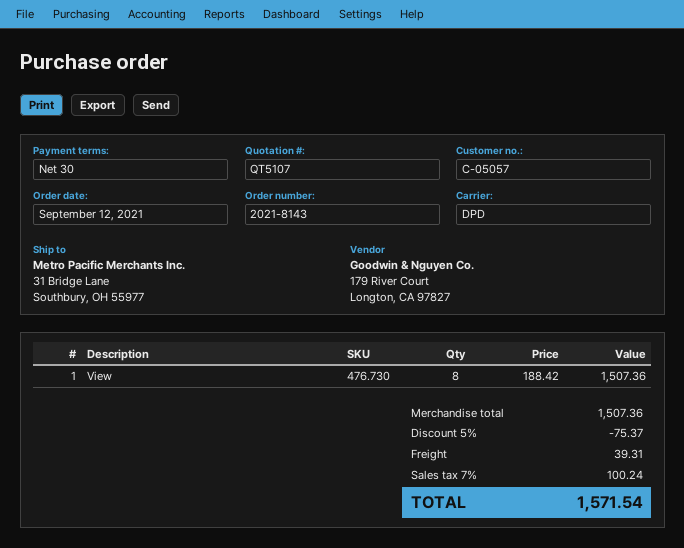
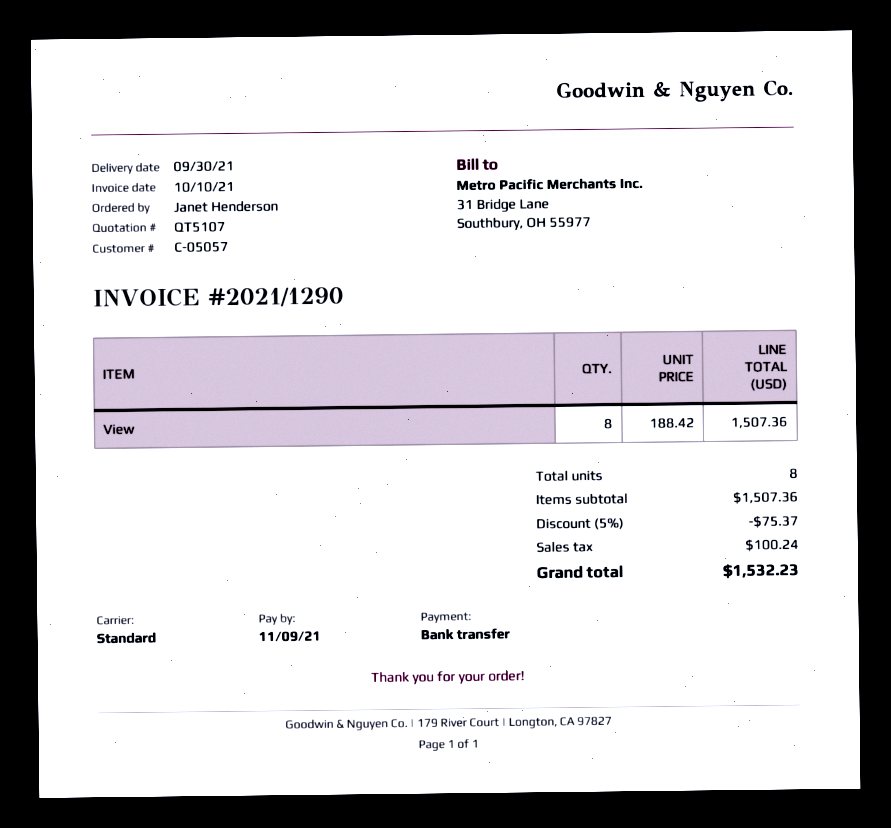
shipping method: DPD -> standard
shipping: 39.31 -> none
total: 1571.54 -> 1532.23

